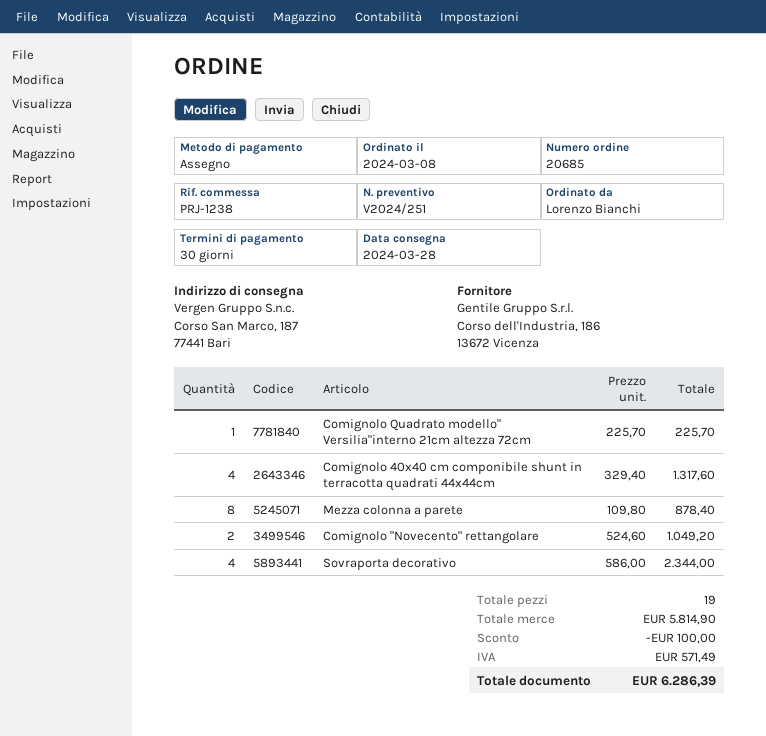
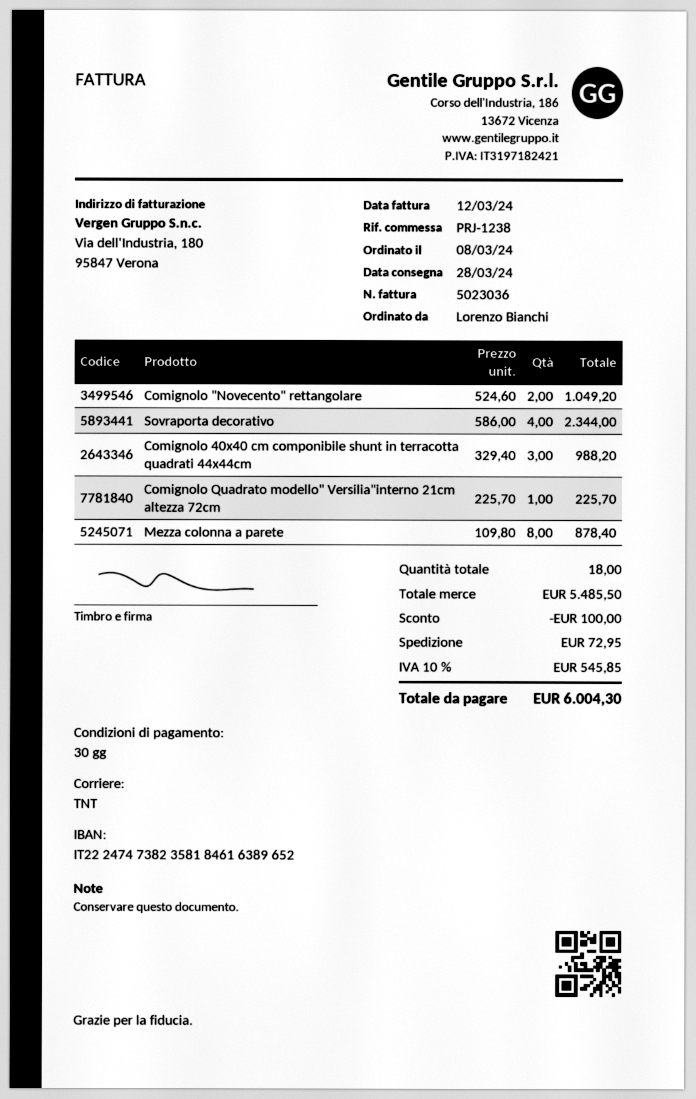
Comignolo 40x40 cm componibile shunt in terracotta quadrati 44x44cm: 4 x 329.40 = 1317.60 -> 3 x 329.40 = 988.20
total quantity: 19 -> 18
subtotal: 5814.90 -> 5485.50
shipping: none -> 72.95
tax: 571.49 -> 545.85
total: 6286.39 -> 6004.30

